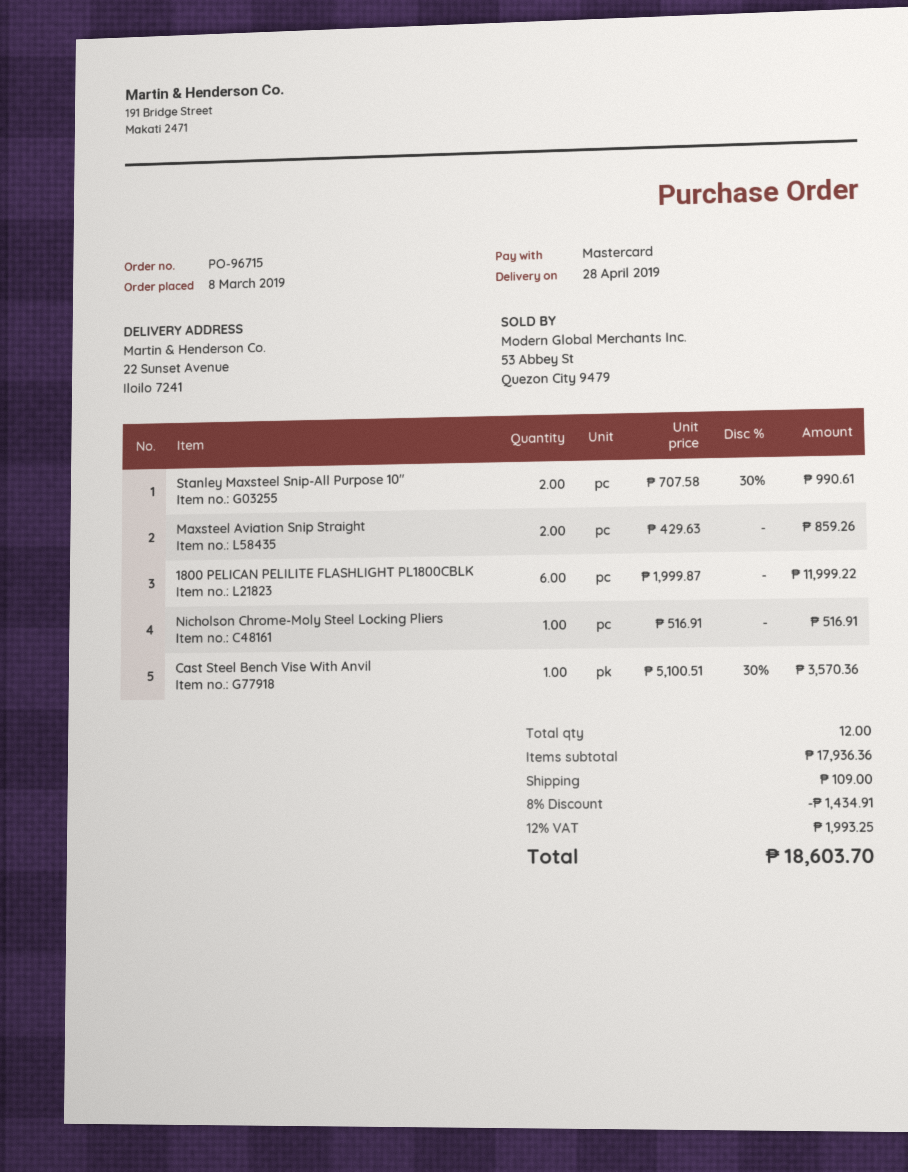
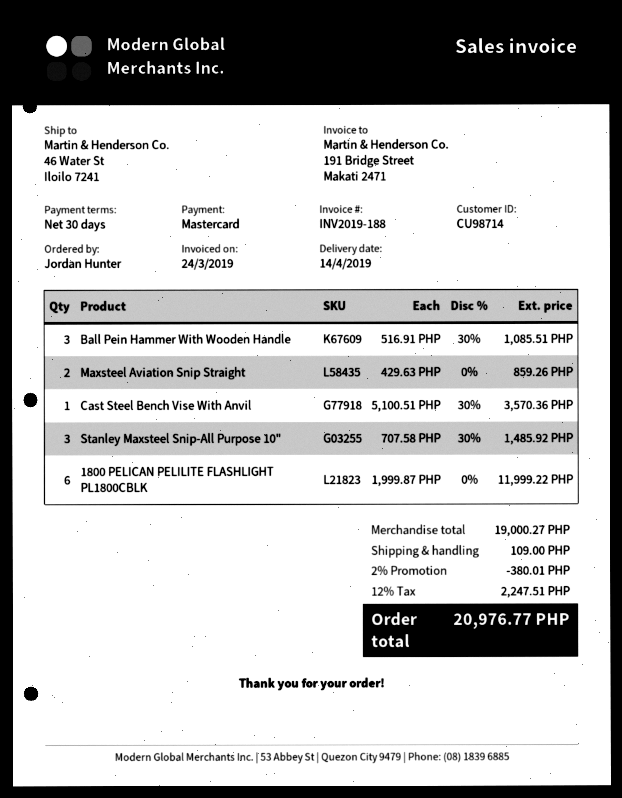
delivery date: 2019-04-28 -> 2019-04-14
ship to: 22 Sunset Avenue, Iloilo 7241 -> 46 Water St, Iloilo 7241
Stanley Maxsteel Snip-All Purpose 10": 2 x 707.58 - 30% = 990.61 -> 3 x 707.58 - 30% = 1485.92
Nicholson Chrome-Moly Steel Locking Pliers: 1 x 516.91 = 516.91 -> none
Ball Pein Hammer With Wooden Handle: none -> 3 x 516.91 - 30% = 1085.51
subtotal: 17936.36 -> 19000.27
discount: 8% = 1434.91 -> 2% = 380.01
tax: 12% = 1993.25 -> 12% = 2247.51
total: 18603.70 -> 20976.77

